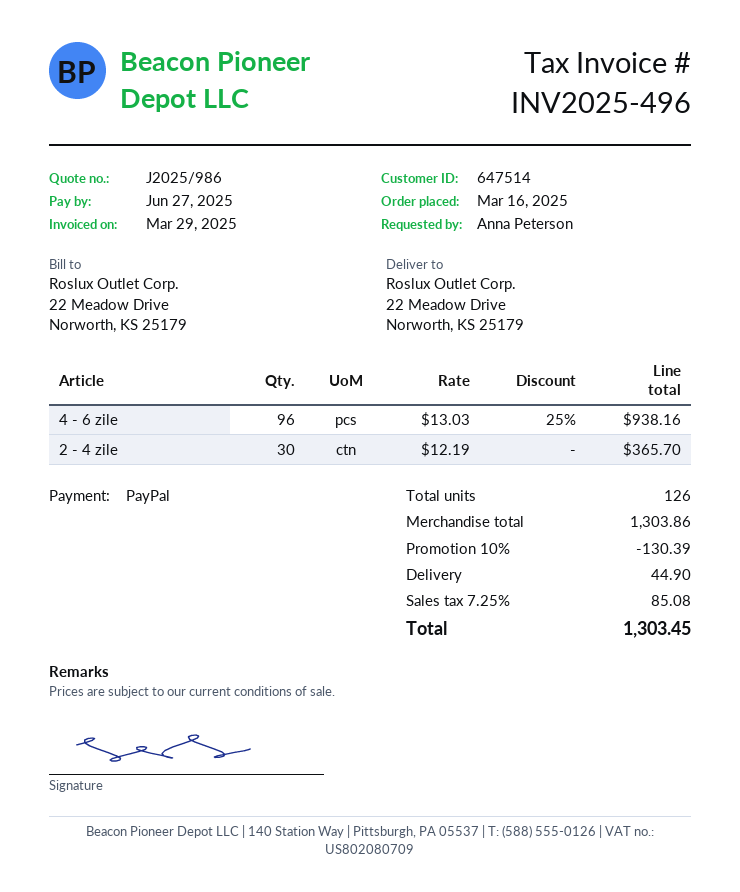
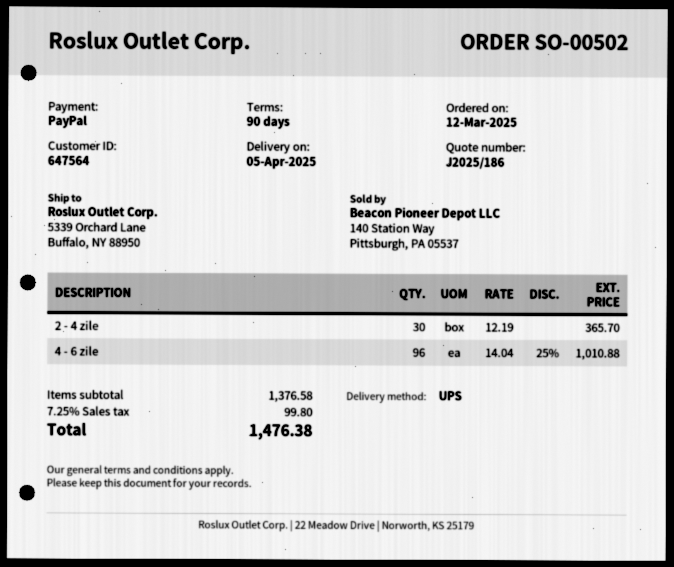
quote number: J2025/986 -> J2025/186
order date: 2025-03-16 -> 2025-03-12
customer number: 647514 -> 647564
ship to: 22 Meadow Drive, Norworth, KS 25179 -> 5339 Orchard Lane, Buffalo, NY 88950
4 - 6 zile: 96 x 13.03 - 25% = 938.16 -> 96 x 14.04 - 25% = 1010.88
subtotal: 1303.86 -> 1376.58
discount: 10% = 130.39 -> none
shipping: 44.90 -> none
tax: 7.25% = 85.08 -> 7.25% = 99.80
total: 1303.45 -> 1476.38

